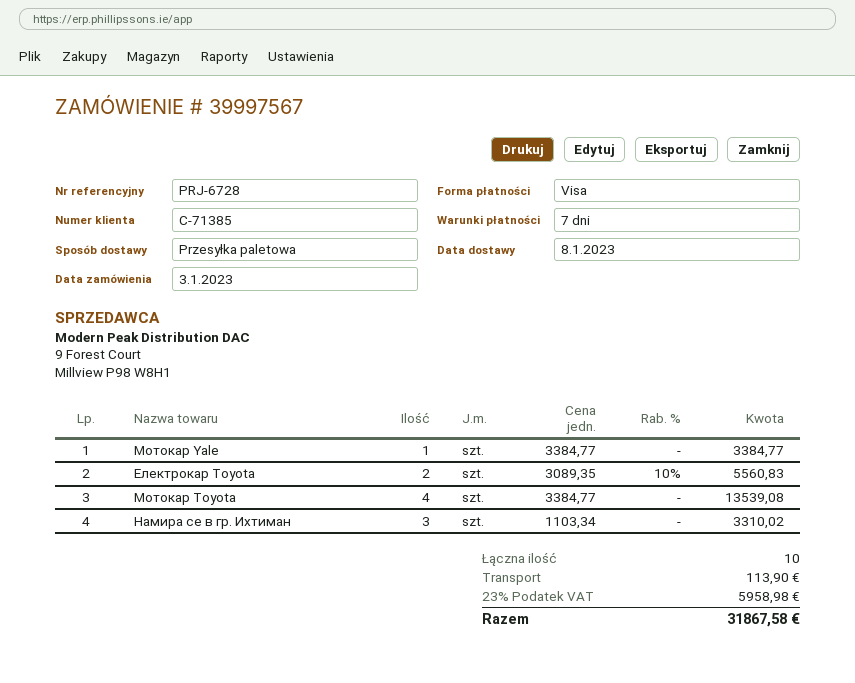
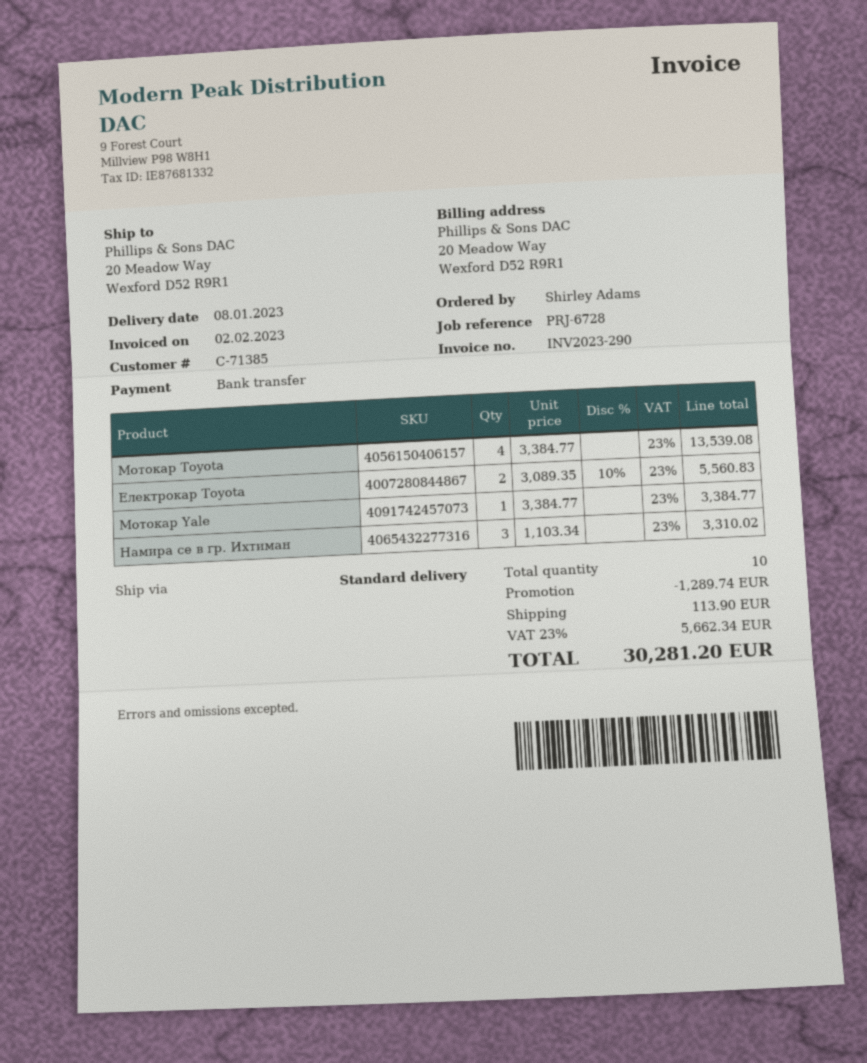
payment method: Visa -> bank transfer
shipping method: pallet freight -> standard
discount: none -> 1289.74
tax: 23% = 5958.98 -> 23% = 5662.34
total: 31867.58 -> 30281.20

